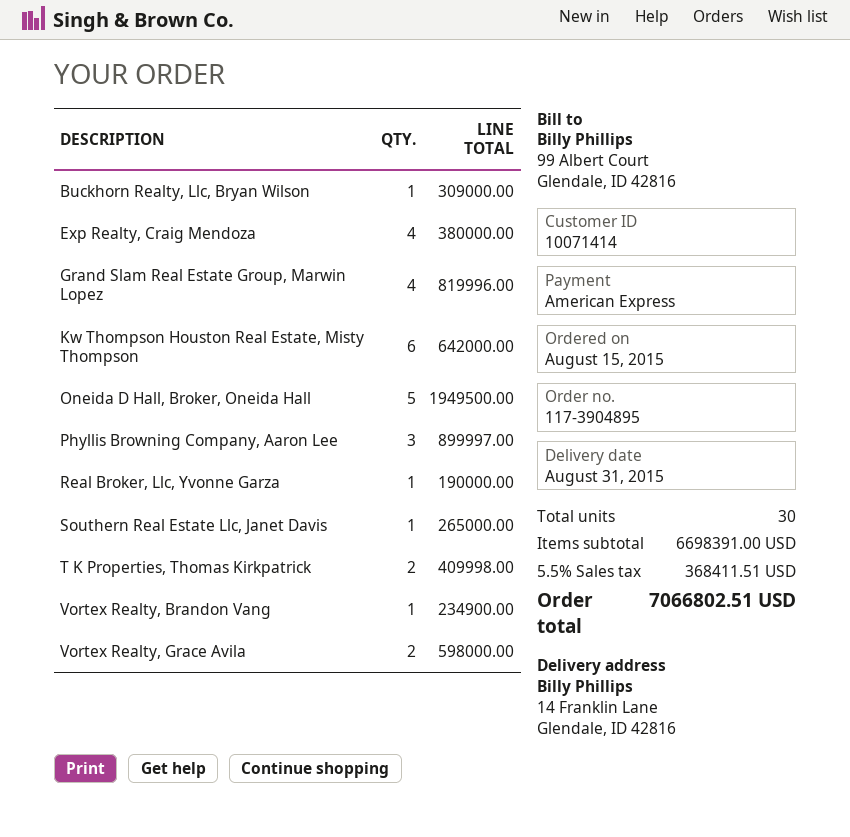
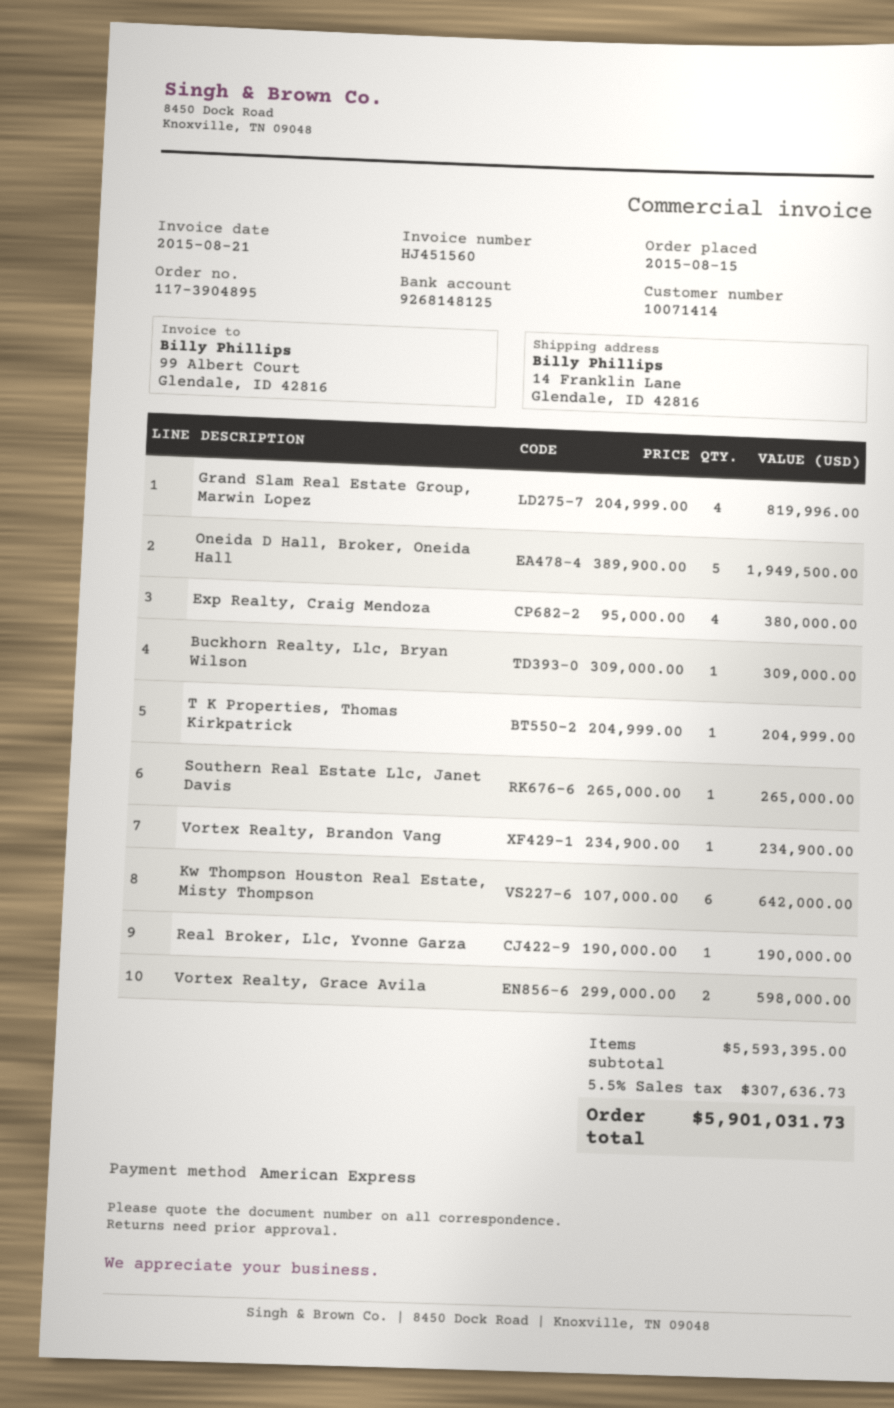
Phyllis Browning Company, Aaron Lee: 3 for 899997.00 -> none
T K Properties, Thomas Kirkpatrick: 2 for 409998.00 -> 1 for 204999.00
subtotal: 6698391.00 -> 5593395.00
tax: 5.5% = 368411.51 -> 5.5% = 307636.73
total: 7066802.51 -> 5901031.73

